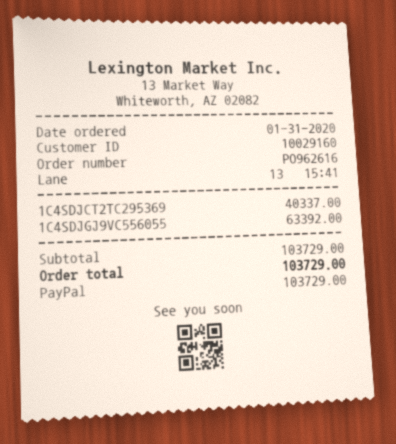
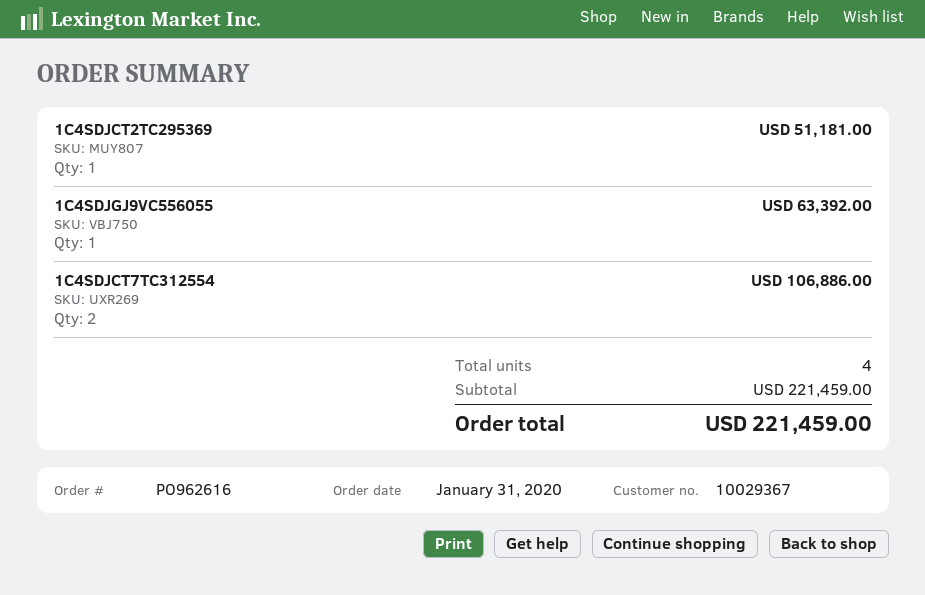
customer number: 10029160 -> 10029367
1C4SDJCT2TC295369: 1 for 40337.00 -> 1 for 51181.00
1C4SDJCT7TC312554: none -> 2 for 106886.00
subtotal: 103729.00 -> 221459.00
total: 103729.00 -> 221459.00

